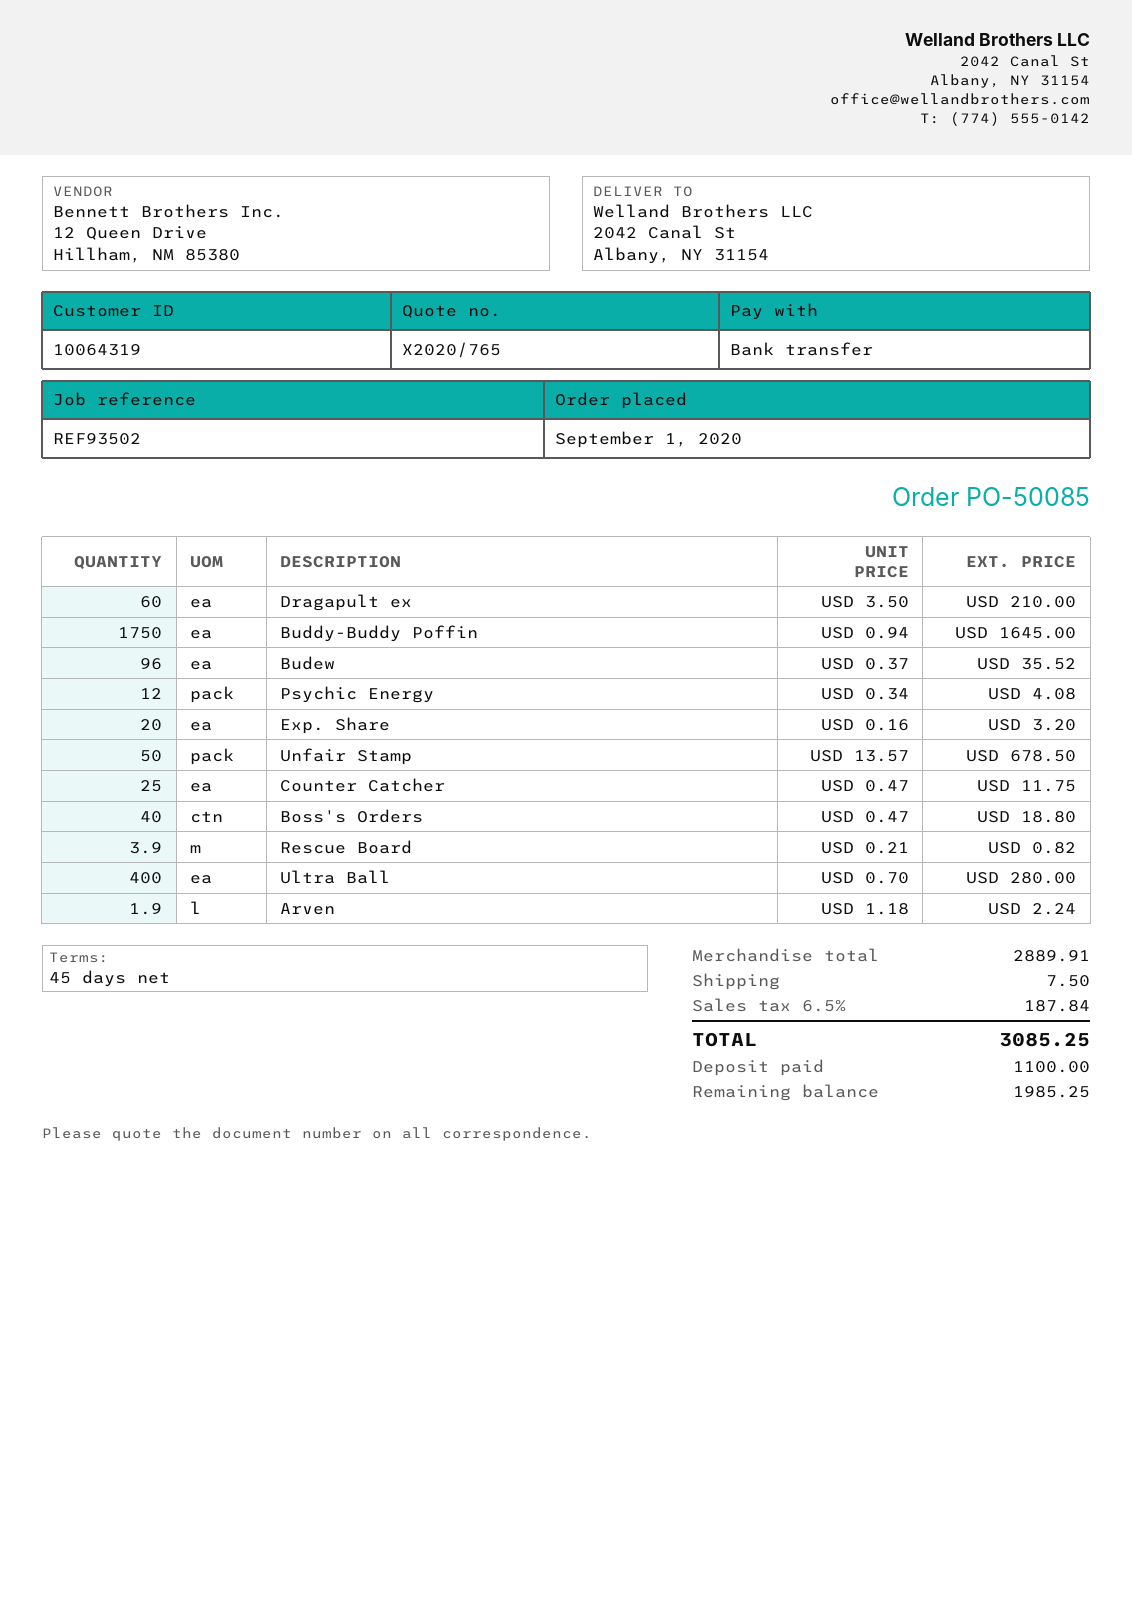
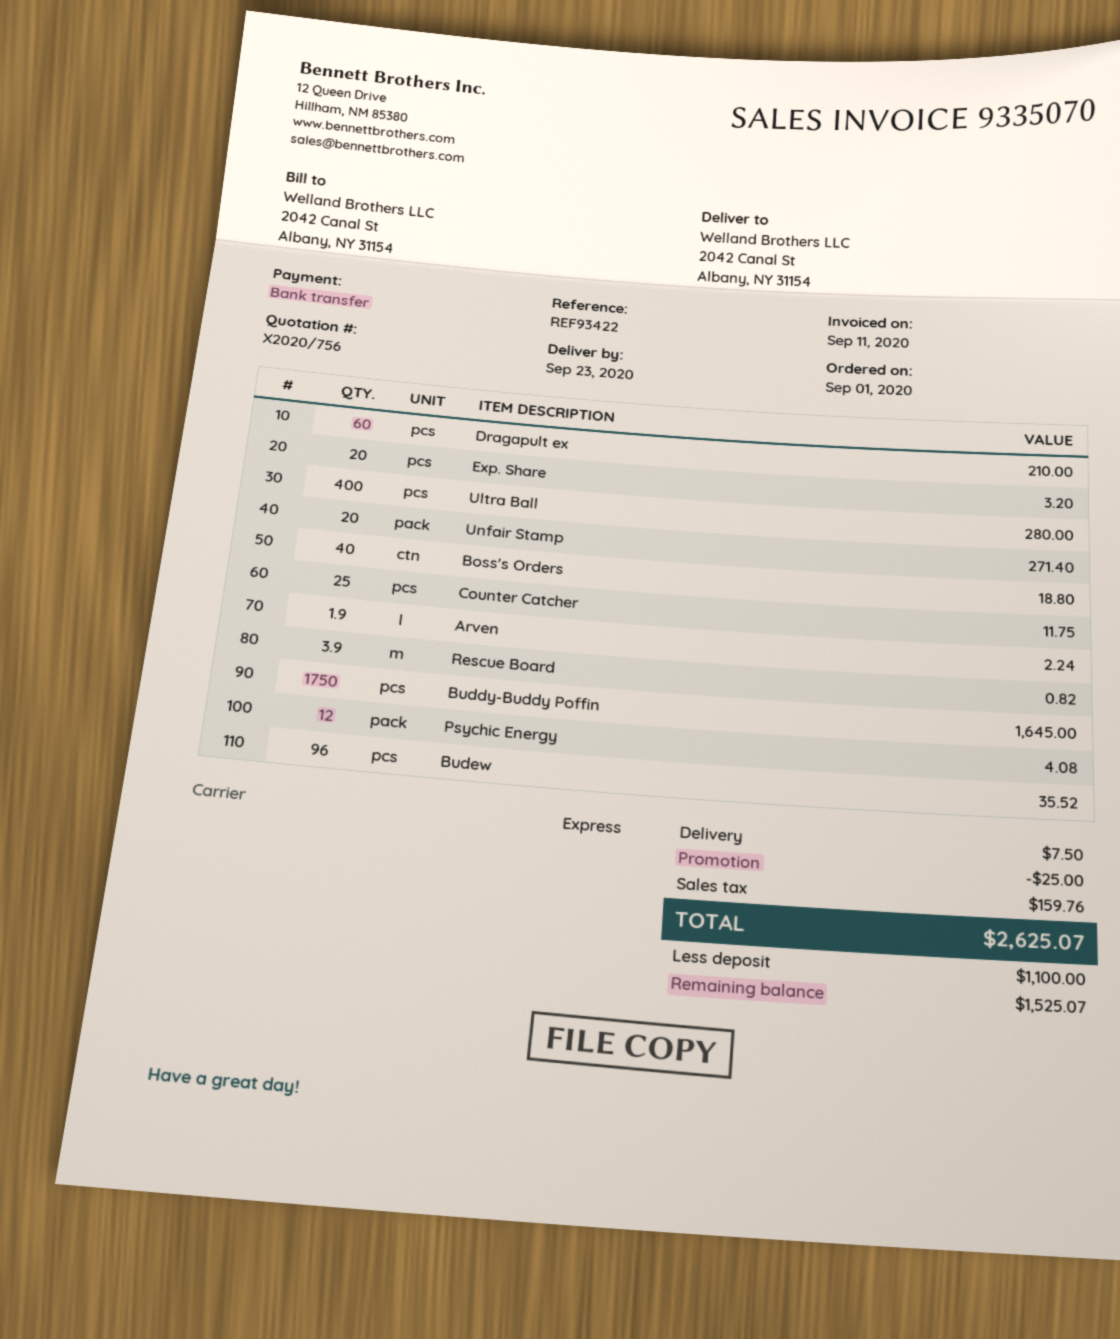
quote number: X2020/765 -> X2020/756
reference: REF93502 -> REF93422
Unfair Stamp: 50 for 678.50 -> 20 for 271.40
discount: none -> 25.00
tax: 187.84 -> 159.76
total: 3085.25 -> 2625.07
balance: 1985.25 -> 1525.07

